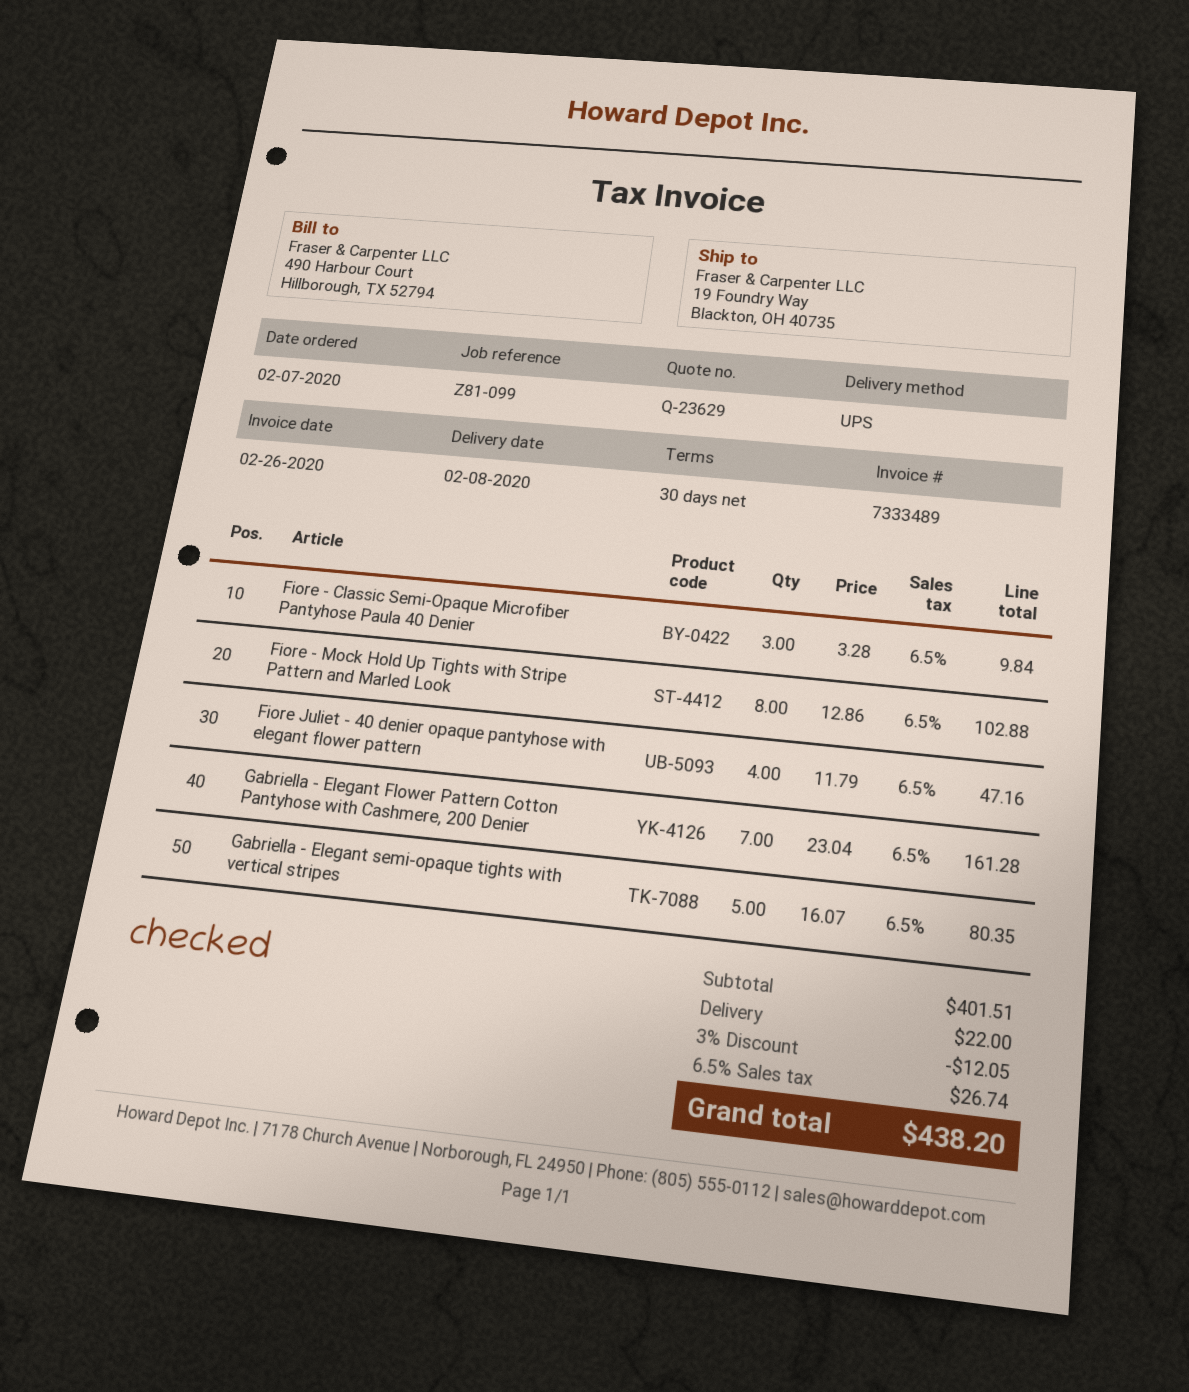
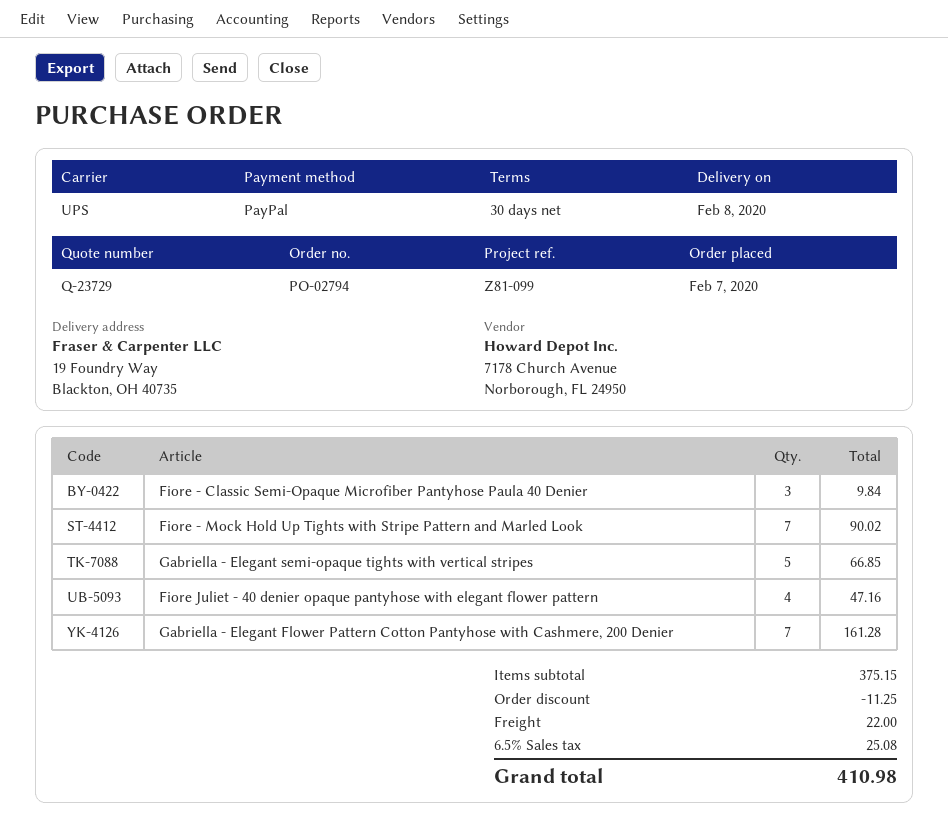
quote number: Q-23629 -> Q-23729
Fiore - Mock Hold Up Tights with Stripe Pattern and Marled Look: 8 for 102.88 -> 7 for 90.02
Gabriella - Elegant semi-opaque tights with vertical stripes: 5 for 80.35 -> 5 for 66.85
subtotal: 401.51 -> 375.15
discount: 12.05 -> 11.25
tax: 6.5% = 26.74 -> 6.5% = 25.08
total: 438.20 -> 410.98

